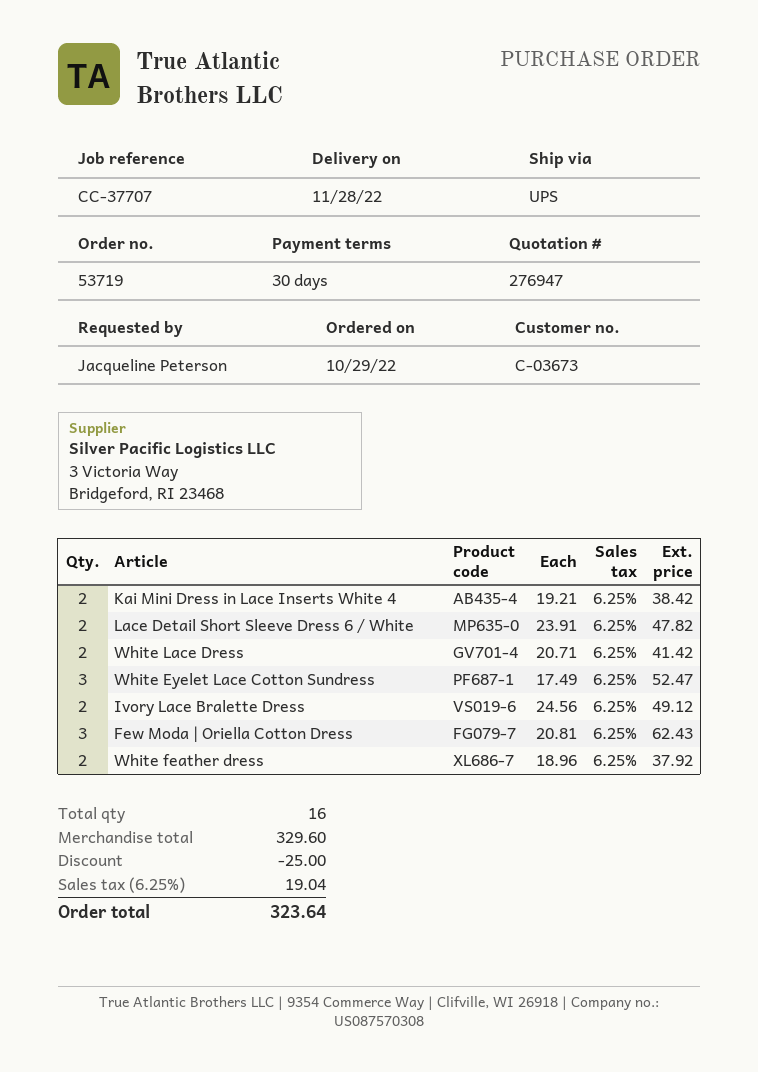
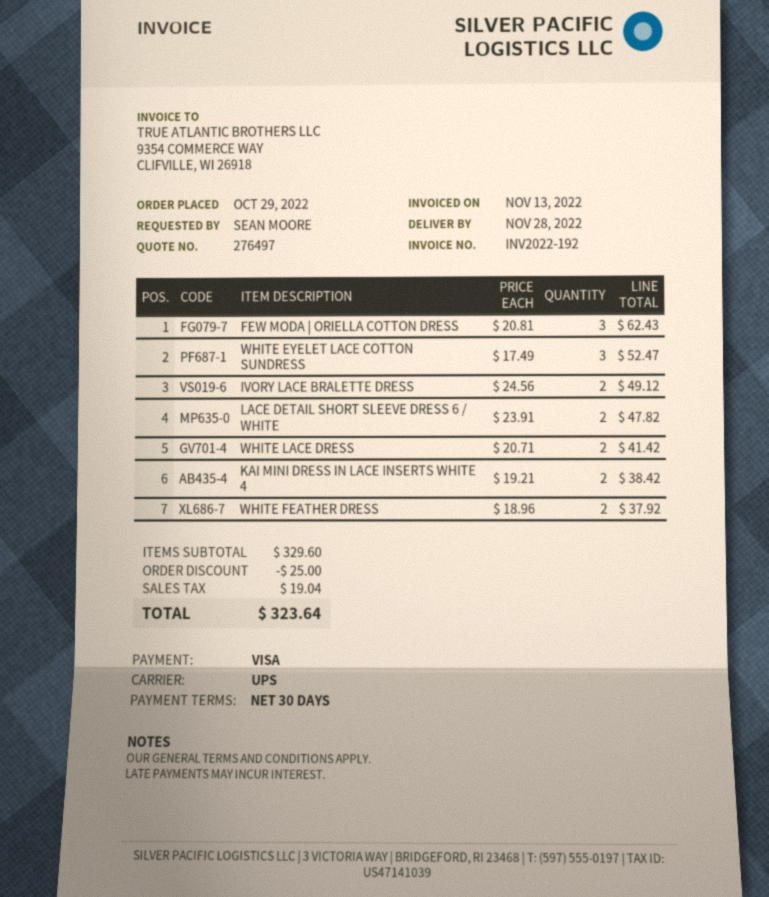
quote number: 276947 -> 276497
ordered by: Jacqueline Peterson -> SEAN MOORE

